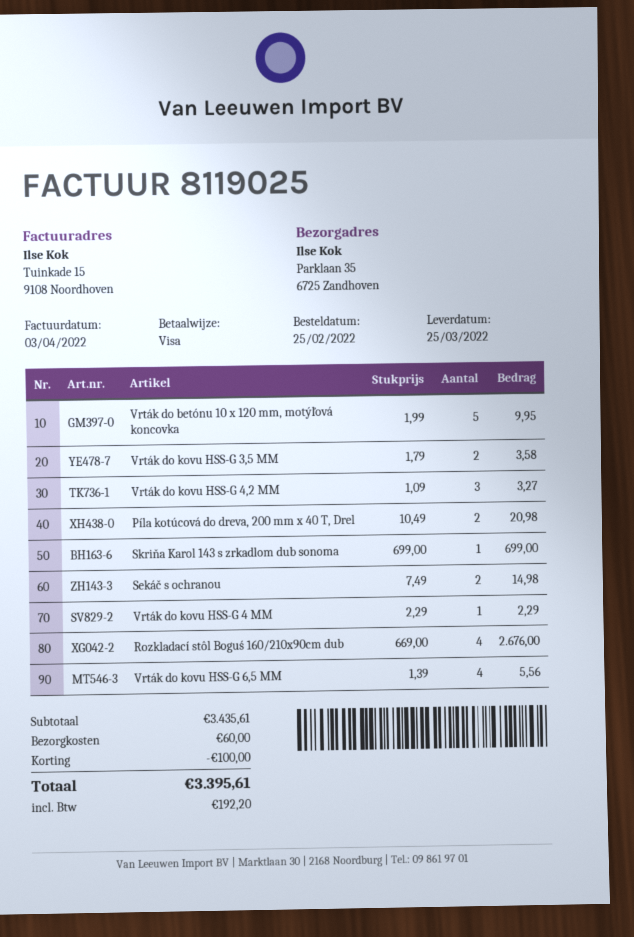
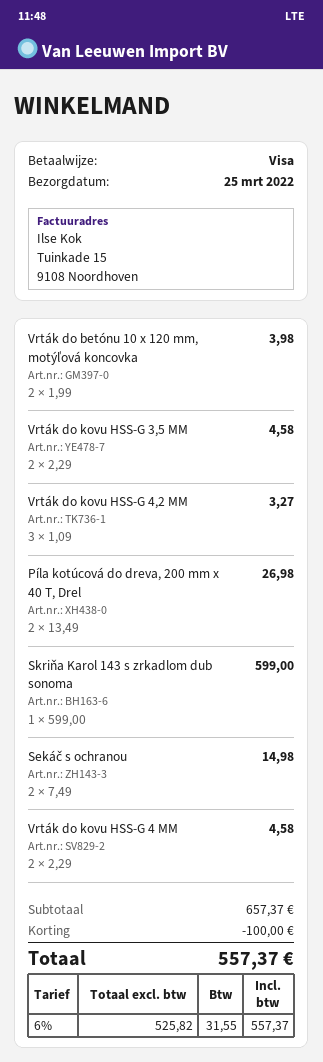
Vrták do betónu 10 x 120 mm, motýľová koncovka: 5 x 1.99 = 9.95 -> 2 x 1.99 = 3.98
Vrták do kovu HSS-G 3,5 MM: 2 x 1.79 = 3.58 -> 2 x 2.29 = 4.58
Píla kotúcová do dreva, 200 mm x 40 T, Drel: 2 x 10.49 = 20.98 -> 2 x 13.49 = 26.98
Skriňa Karol 143 s zrkadlom dub sonoma: 1 x 699.00 = 699.00 -> 1 x 599.00 = 599.00
Vrták do kovu HSS-G 4 MM: 1 x 2.29 = 2.29 -> 2 x 2.29 = 4.58
Rozkladací stôl Boguś 160/210x90cm dub: 4 x 669.00 = 2676.00 -> none
Vrták do kovu HSS-G 6,5 MM: 4 x 1.39 = 5.56 -> none
subtotal: 3435.61 -> 657.37
shipping: 60.00 -> none
tax: 192.20 -> 31.55
total: 3395.61 -> 557.37

